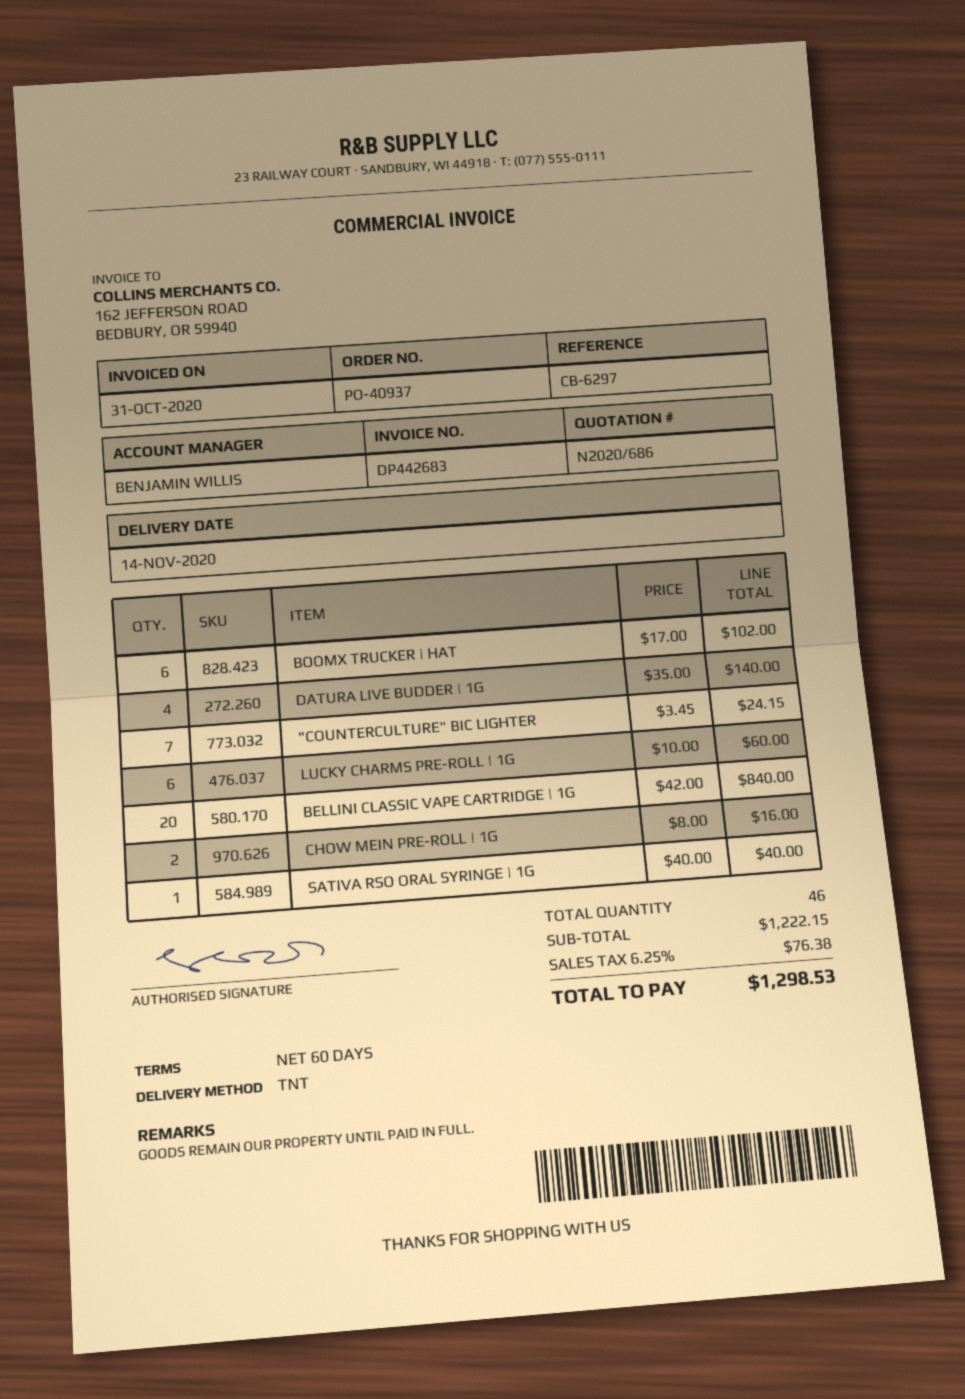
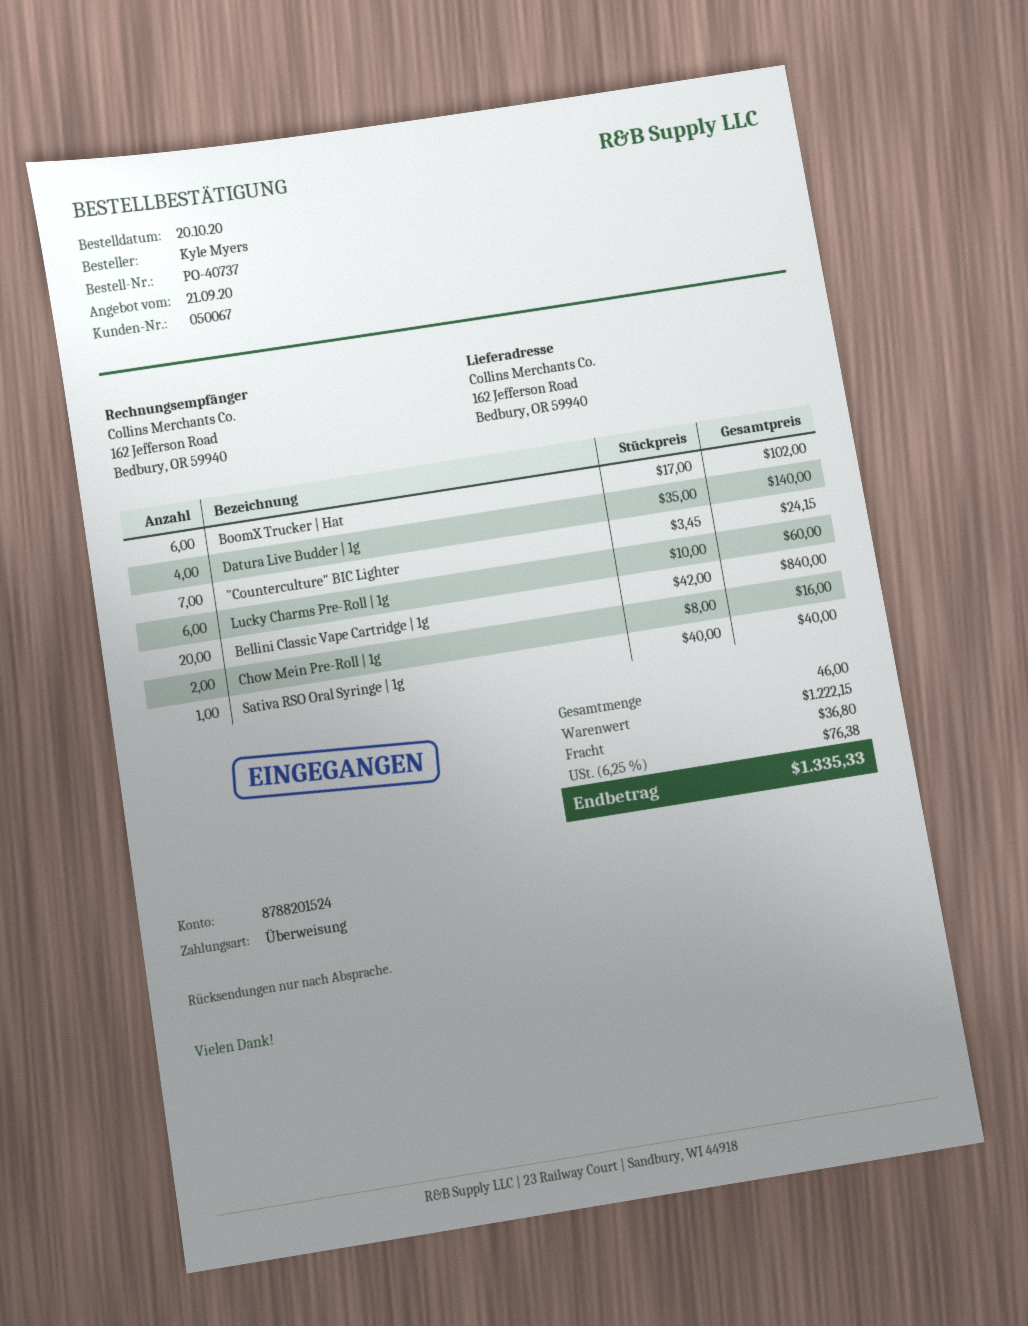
order number: PO-40937 -> PO-40737
shipping: none -> 36.80
total: 1298.53 -> 1335.33

